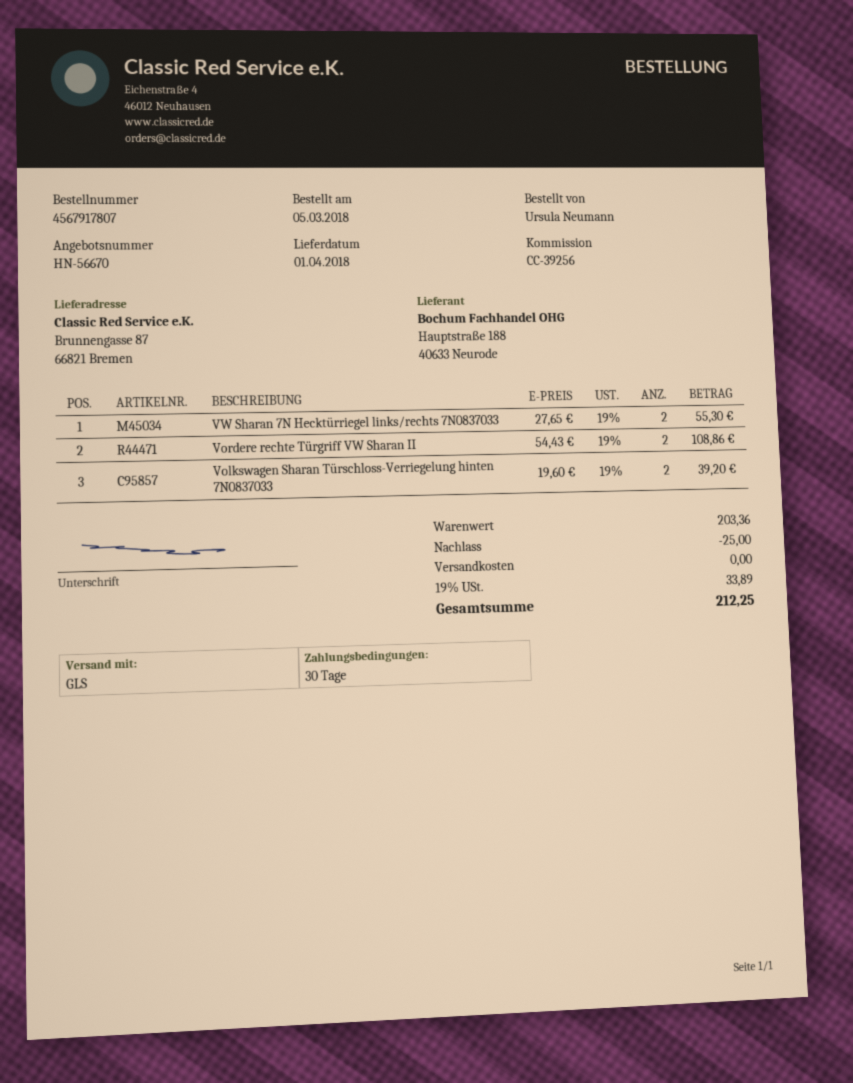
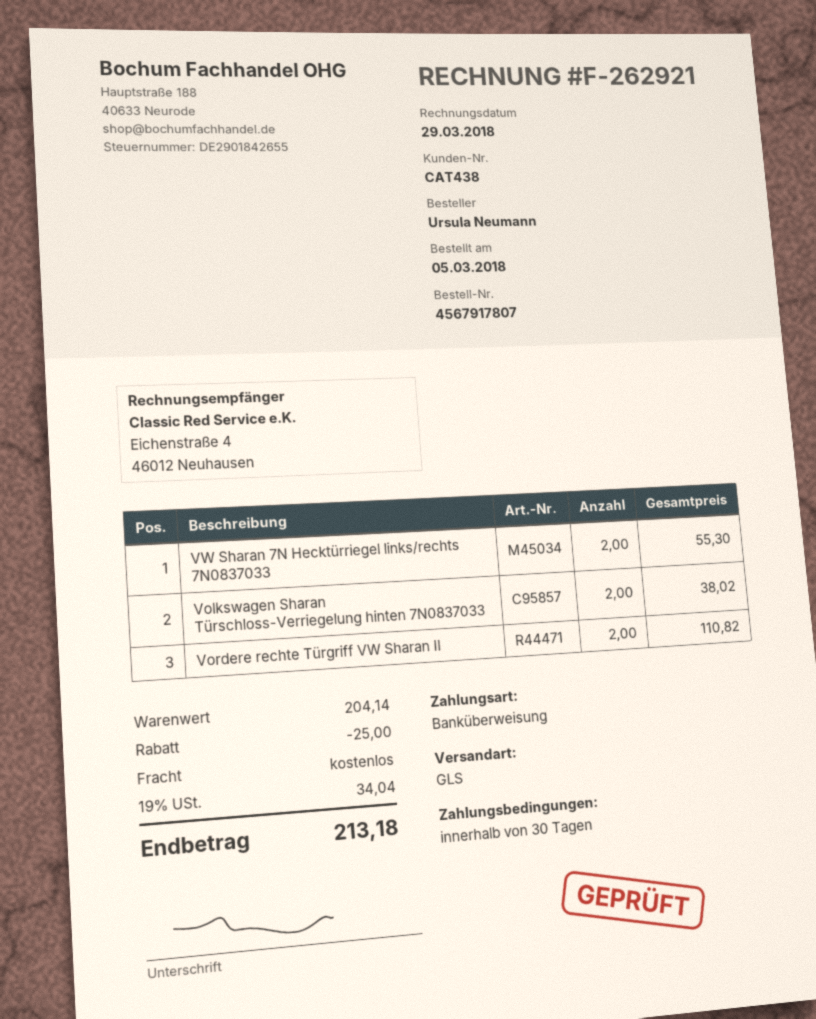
Vordere rechte Türgriff VW Sharan II: 2 for 108.86 -> 2 for 110.82
Volkswagen Sharan Türschloss-Verriegelung hinten 7N0837033: 2 for 39.20 -> 2 for 38.02
subtotal: 203.36 -> 204.14
tax: 19% = 33.89 -> 19% = 34.04
total: 212.25 -> 213.18

